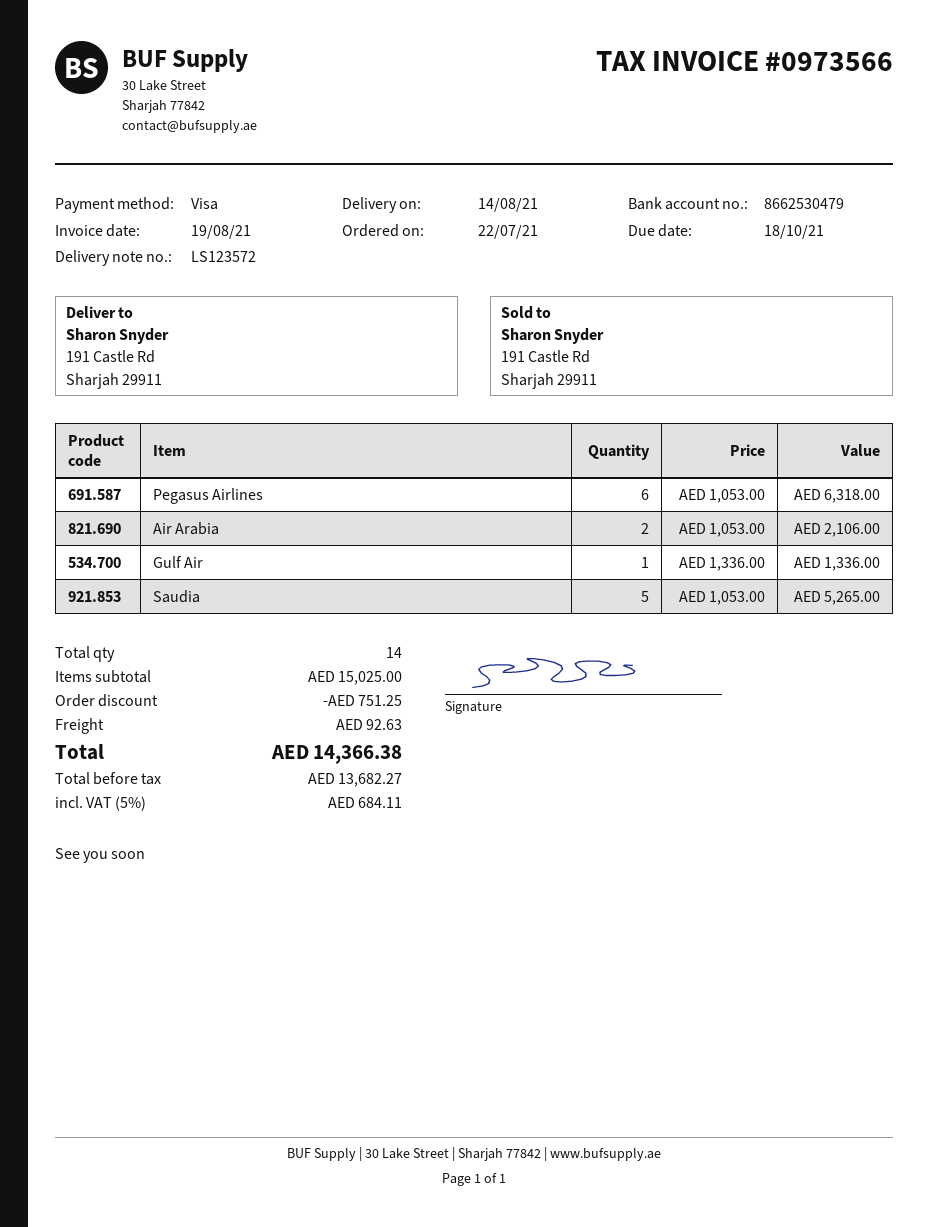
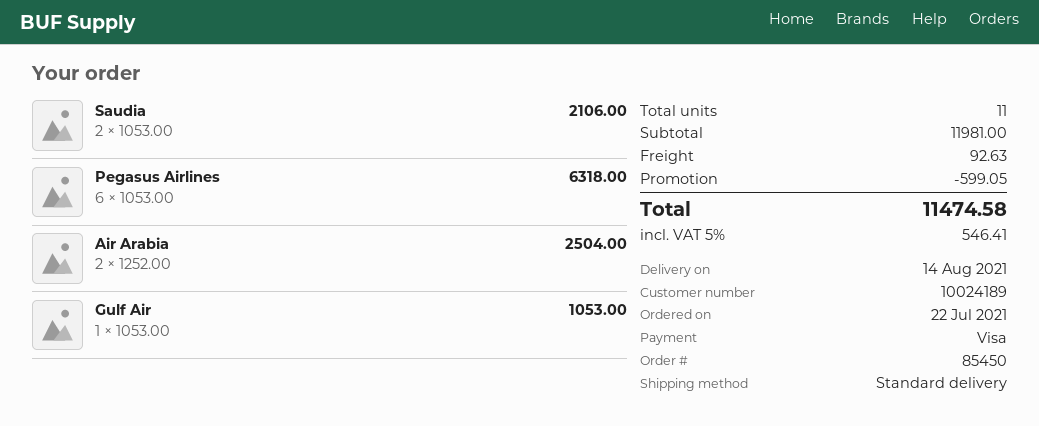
Air Arabia: 2 x 1053.00 = 2106.00 -> 2 x 1252.00 = 2504.00
Gulf Air: 1 x 1336.00 = 1336.00 -> 1 x 1053.00 = 1053.00
Saudia: 5 x 1053.00 = 5265.00 -> 2 x 1053.00 = 2106.00
total quantity: 14 -> 11
subtotal: 15025.00 -> 11981.00
discount: 751.25 -> 599.05
tax: 5% = 684.11 -> 5% = 546.41
total: 14366.38 -> 11474.58

